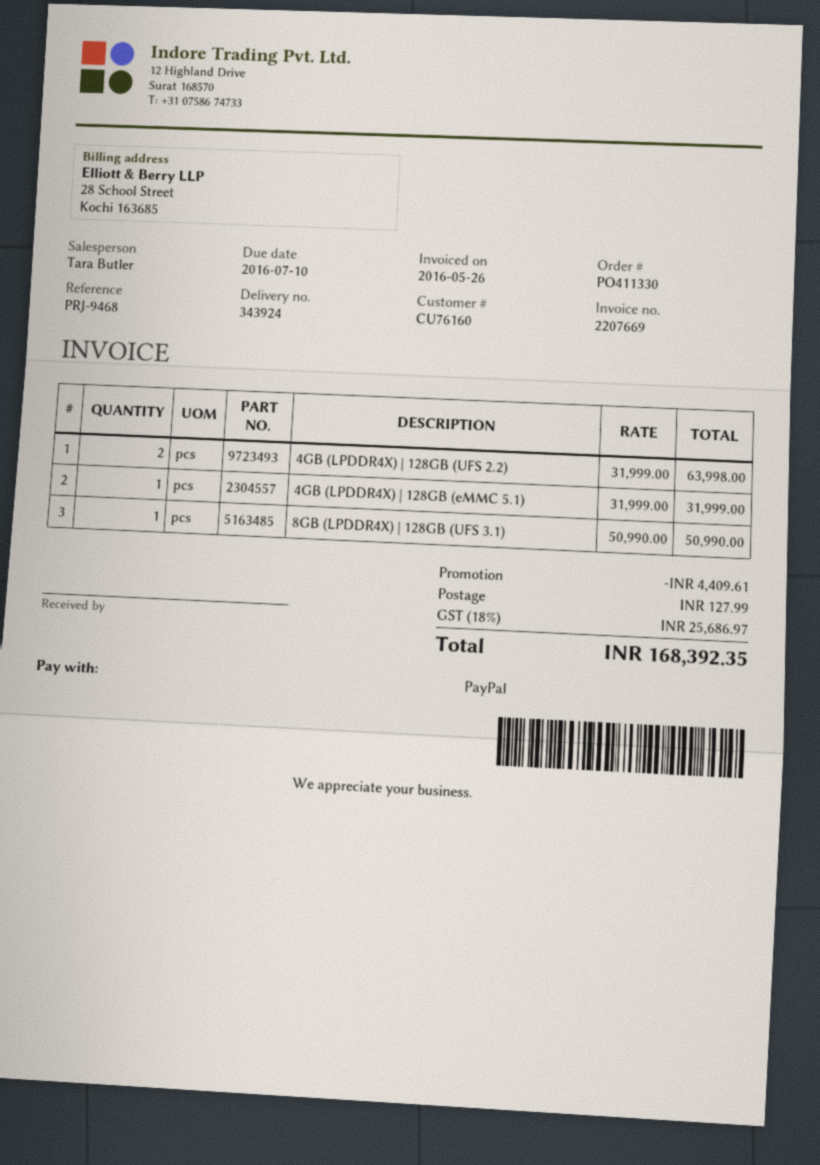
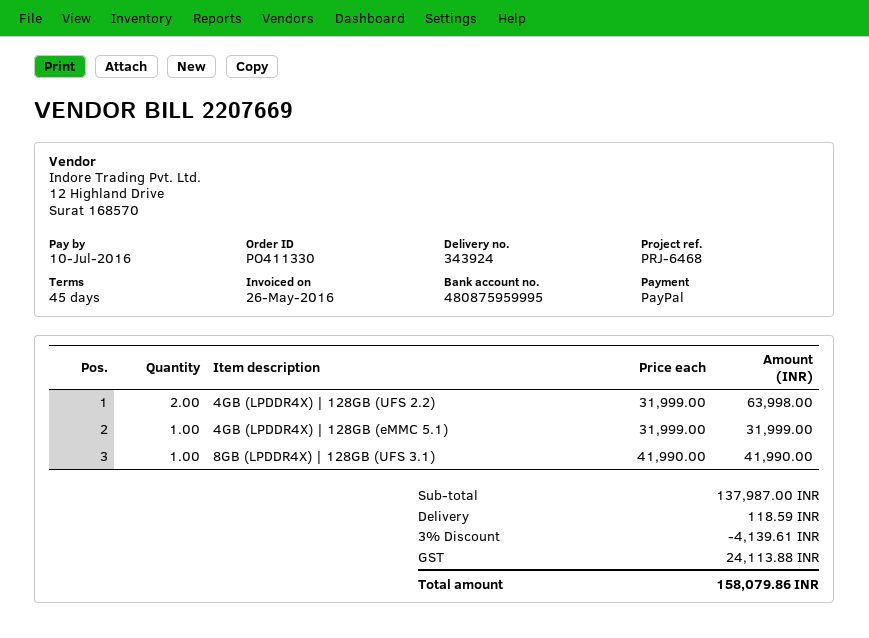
reference: PRJ-9468 -> PRJ-6468
8GB (LPDDR4X) | 128GB (UFS 3.1): 1 x 50990.00 = 50990.00 -> 1 x 41990.00 = 41990.00
discount: 4409.61 -> 4139.61
shipping: 127.99 -> 118.59
tax: 25686.97 -> 24113.88
total: 168392.35 -> 158079.86

